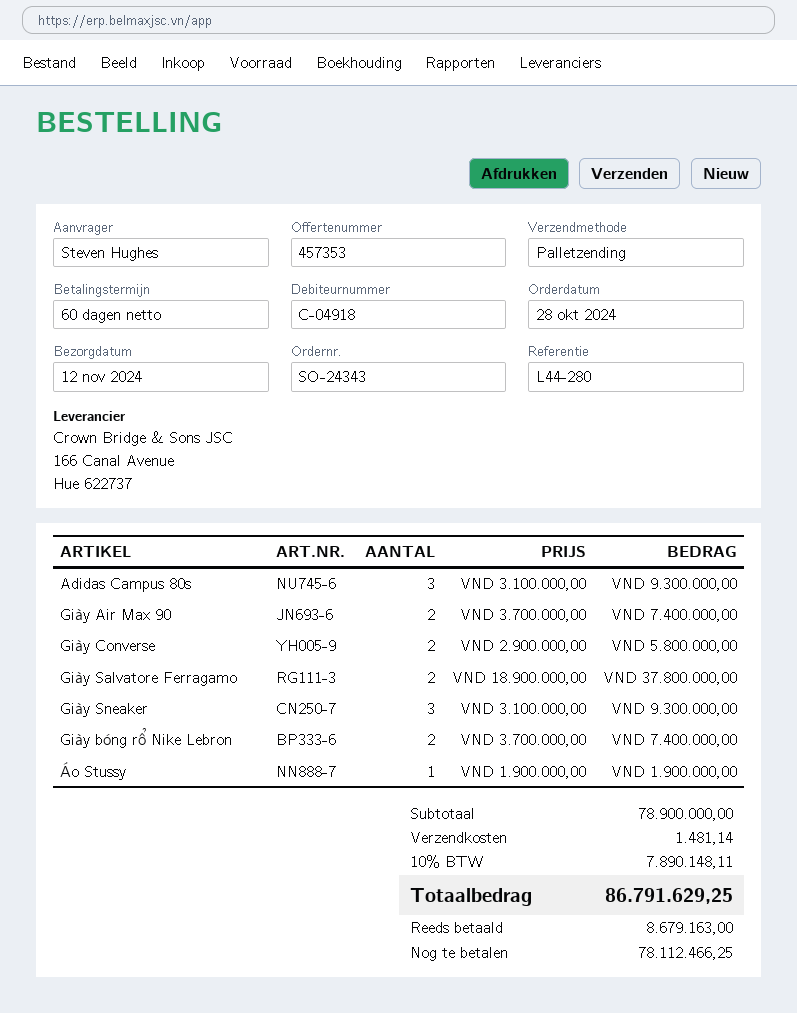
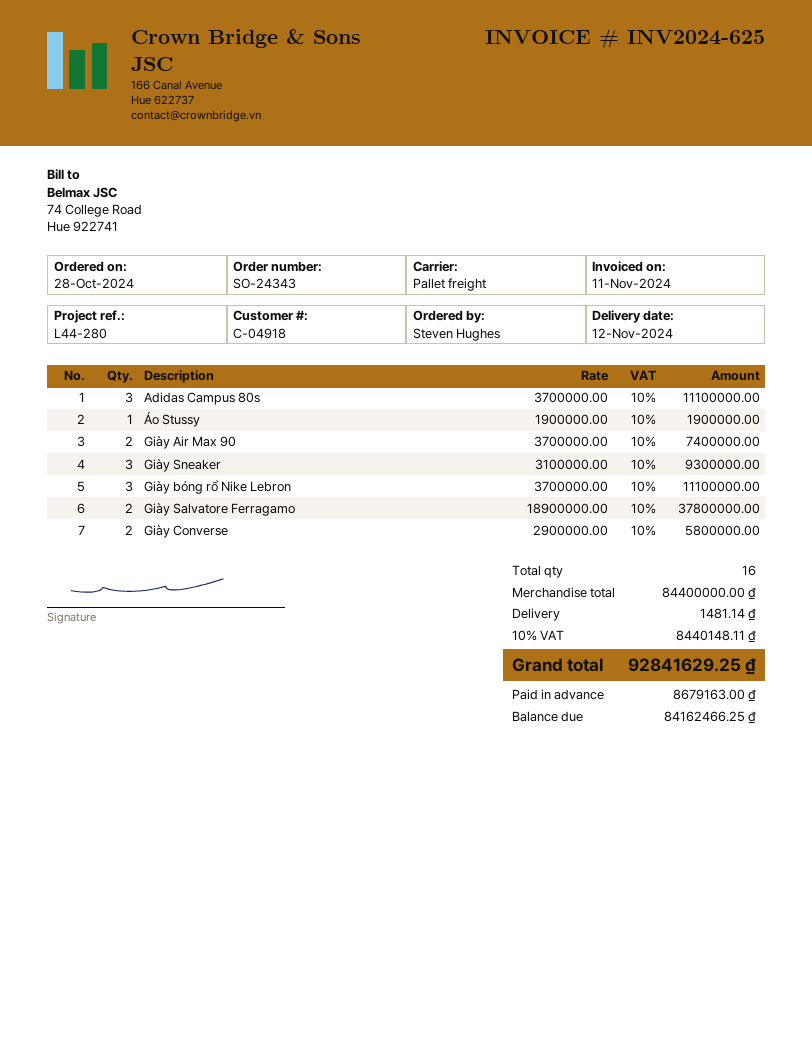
Adidas Campus 80s: 3 x 3100000.00 = 9300000.00 -> 3 x 3700000.00 = 11100000.00
Giày bóng rổ Nike Lebron: 2 x 3700000.00 = 7400000.00 -> 3 x 3700000.00 = 11100000.00
subtotal: 78900000.00 -> 84400000.00
tax: 10% = 7890148.11 -> 10% = 8440148.11
total: 86791629.25 -> 92841629.25
balance: 78112466.25 -> 84162466.25

